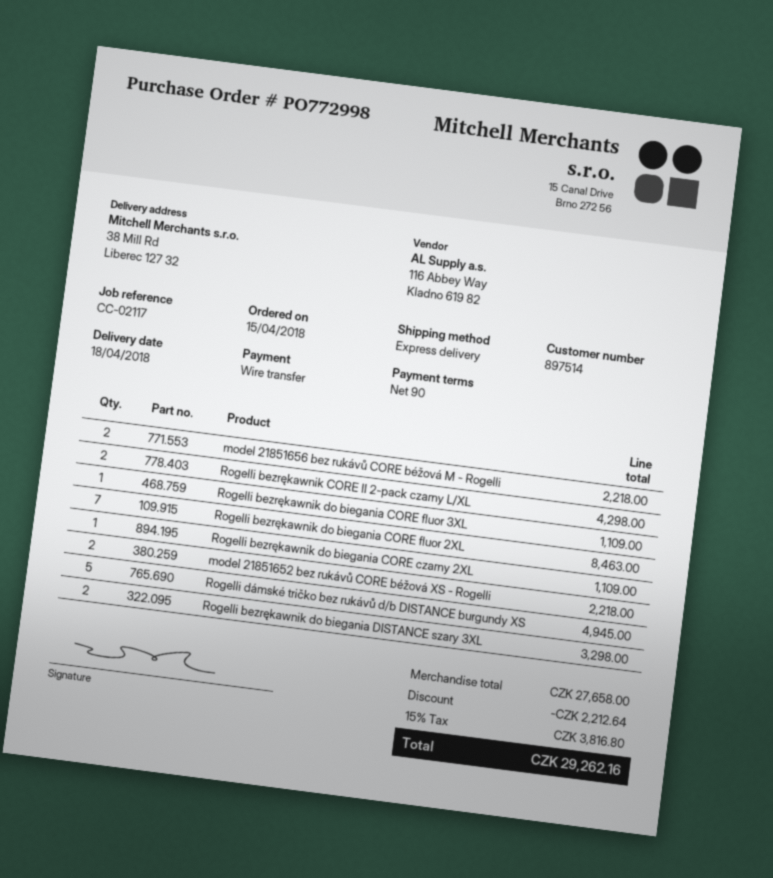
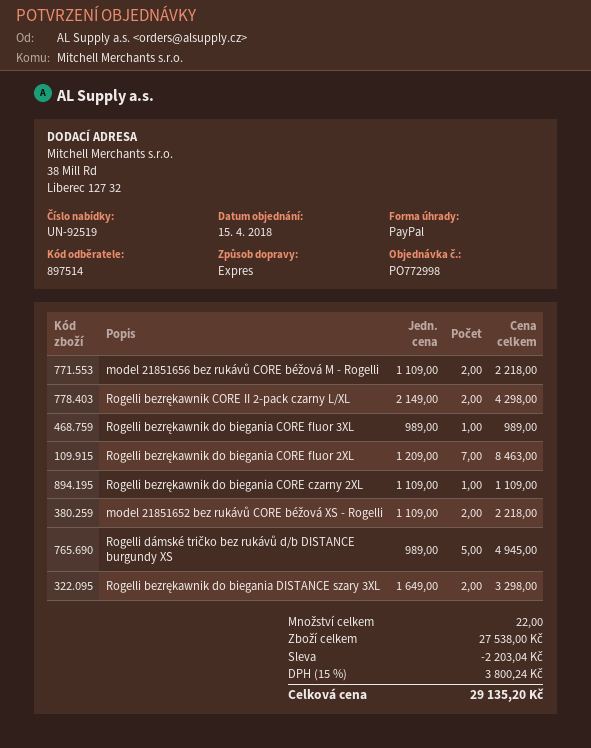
payment method: bank transfer -> PayPal
Rogelli bezrękawnik do biegania CORE fluor 3XL: 1 for 1109.00 -> 1 for 989.00
subtotal: 27658.00 -> 27538.00
discount: 2212.64 -> 2203.04
tax: 15% = 3816.80 -> 15% = 3800.24
total: 29262.16 -> 29135.20

